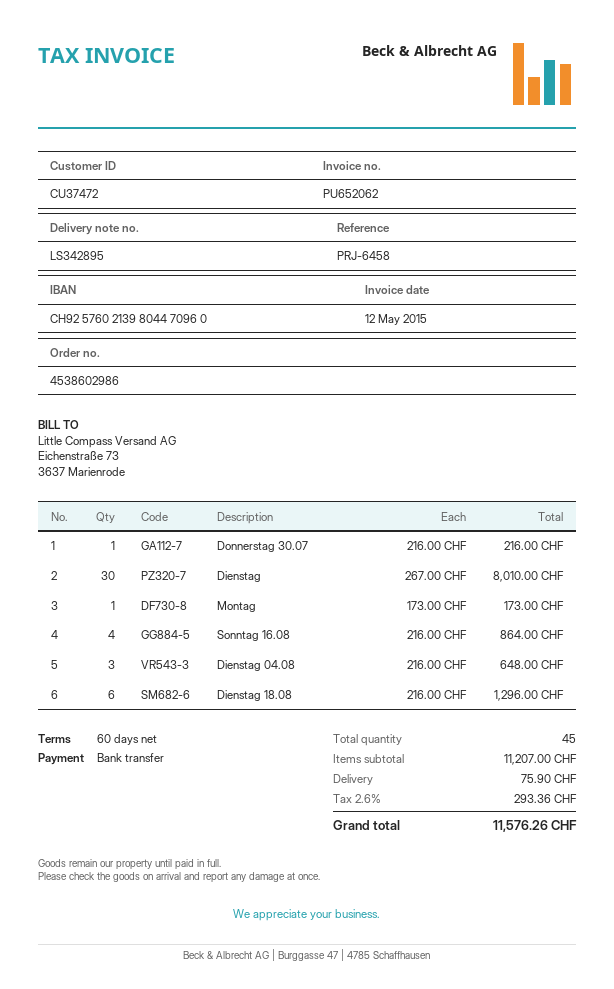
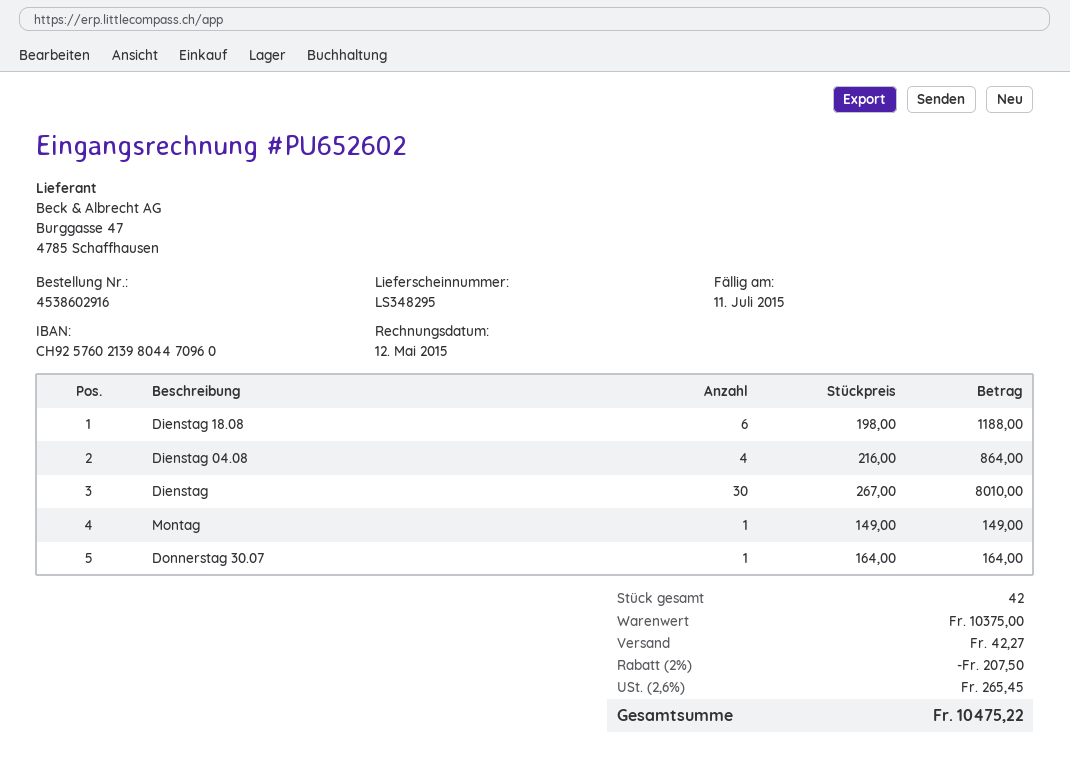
order number: 4538602986 -> 4538602916
delivery note number: LS342895 -> LS348295
invoice number: PU652062 -> PU652602
Donnerstag 30.07: 1 x 216.00 = 216.00 -> 1 x 164.00 = 164.00
Montag: 1 x 173.00 = 173.00 -> 1 x 149.00 = 149.00
Sonntag 16.08: 4 x 216.00 = 864.00 -> none
Dienstag 04.08: 3 x 216.00 = 648.00 -> 4 x 216.00 = 864.00
Dienstag 18.08: 6 x 216.00 = 1296.00 -> 6 x 198.00 = 1188.00
total quantity: 45 -> 42
subtotal: 11207.00 -> 10375.00
discount: none -> 2% = 207.50
shipping: 75.90 -> 42.27
tax: 2.6% = 293.36 -> 2.6% = 265.45
total: 11576.26 -> 10475.22

